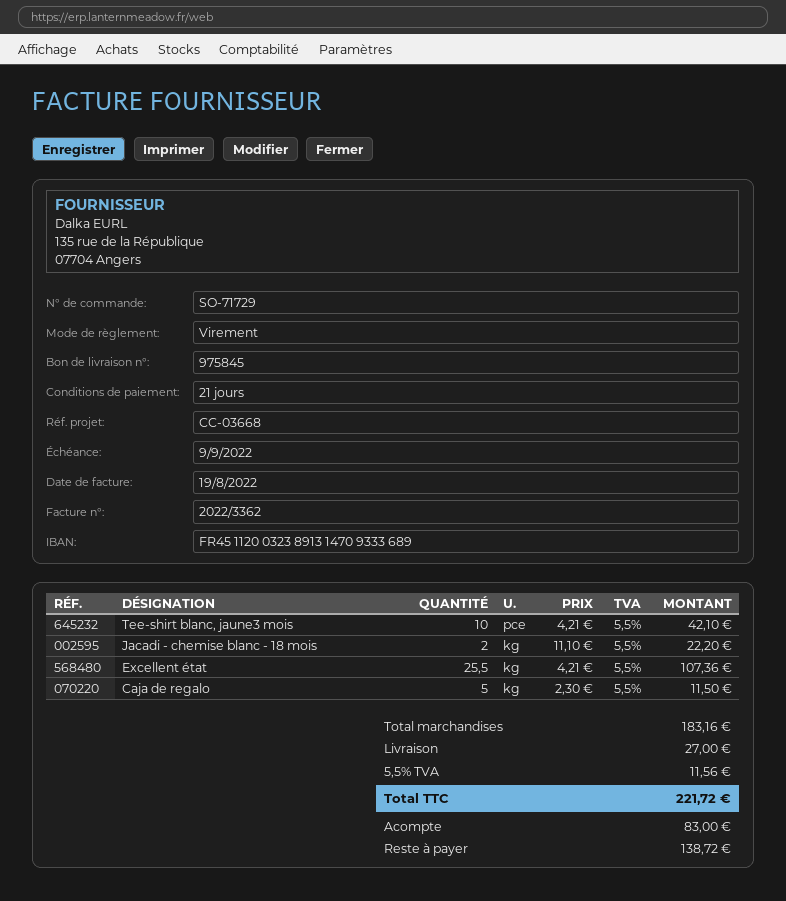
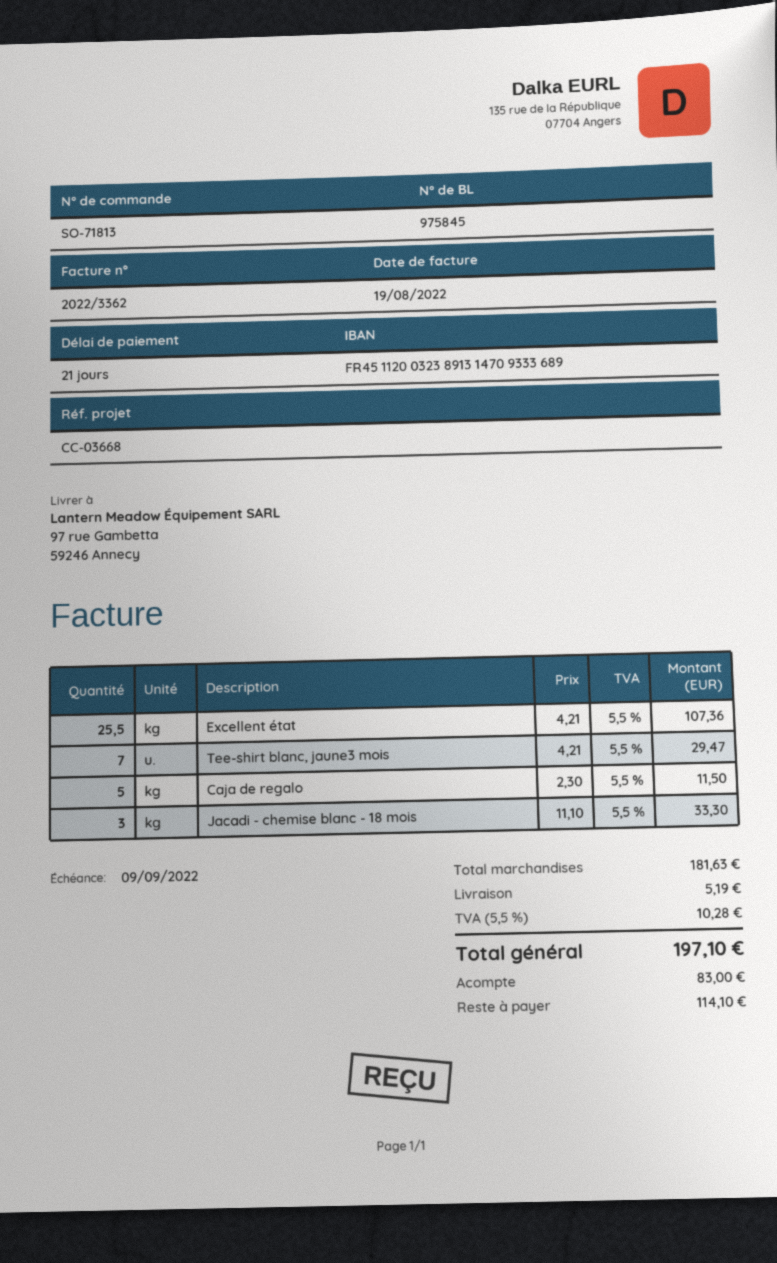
order number: SO-71729 -> SO-71813
Tee-shirt blanc, jaune3 mois: 10 x 4.21 = 42.10 -> 7 x 4.21 = 29.47
Jacadi - chemise blanc - 18 mois: 2 x 11.10 = 22.20 -> 3 x 11.10 = 33.30
subtotal: 183.16 -> 181.63
shipping: 27.00 -> 5.19
tax: 5.5% = 11.56 -> 5.5% = 10.28
total: 221.72 -> 197.10
balance: 138.72 -> 114.10

